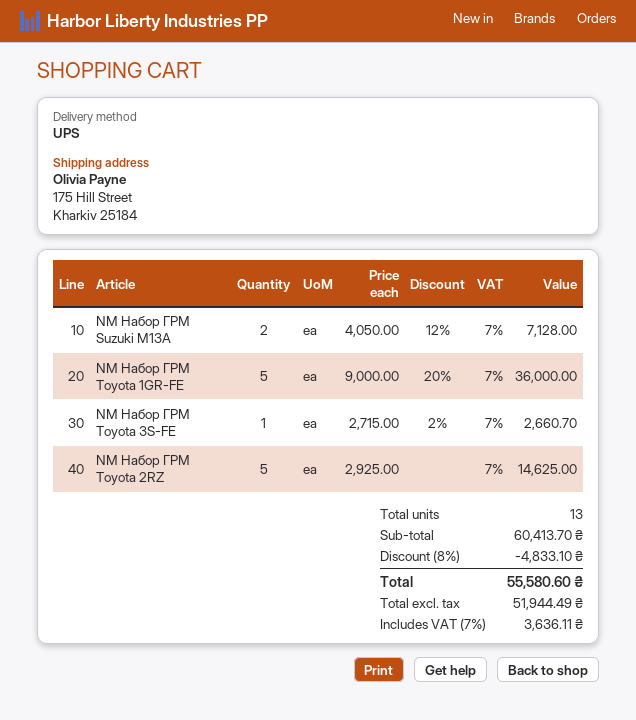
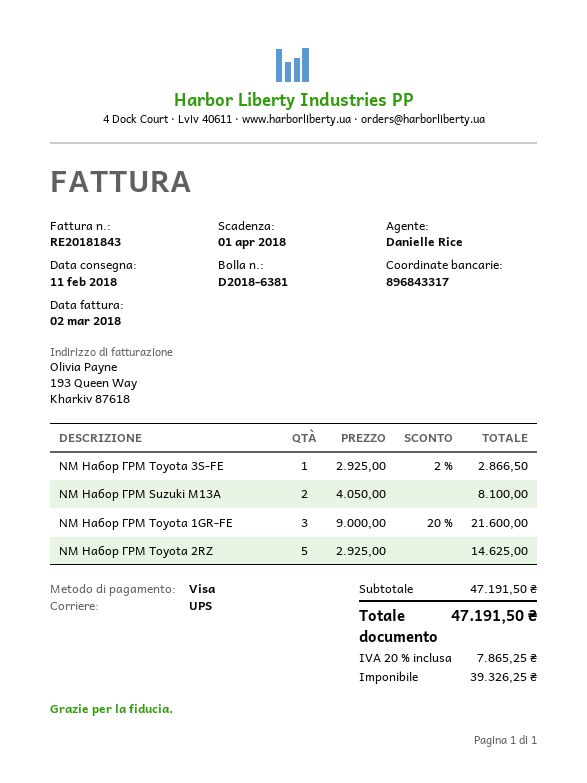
NM Набор ГРМ Suzuki M13A: 2 x 4050.00 - 12% = 7128.00 -> 2 x 4050.00 = 8100.00
NM Набор ГРМ Toyota 1GR-FE: 5 x 9000.00 - 20% = 36000.00 -> 3 x 9000.00 - 20% = 21600.00
NM Набор ГРМ Toyota 3S-FE: 1 x 2715.00 - 2% = 2660.70 -> 1 x 2925.00 - 2% = 2866.50
subtotal: 60413.70 -> 47191.50
discount: 8% = 4833.10 -> none
net: 51944.49 -> 39326.25
tax: 7% = 3636.11 -> 20% = 7865.25
total: 55580.60 -> 47191.50

